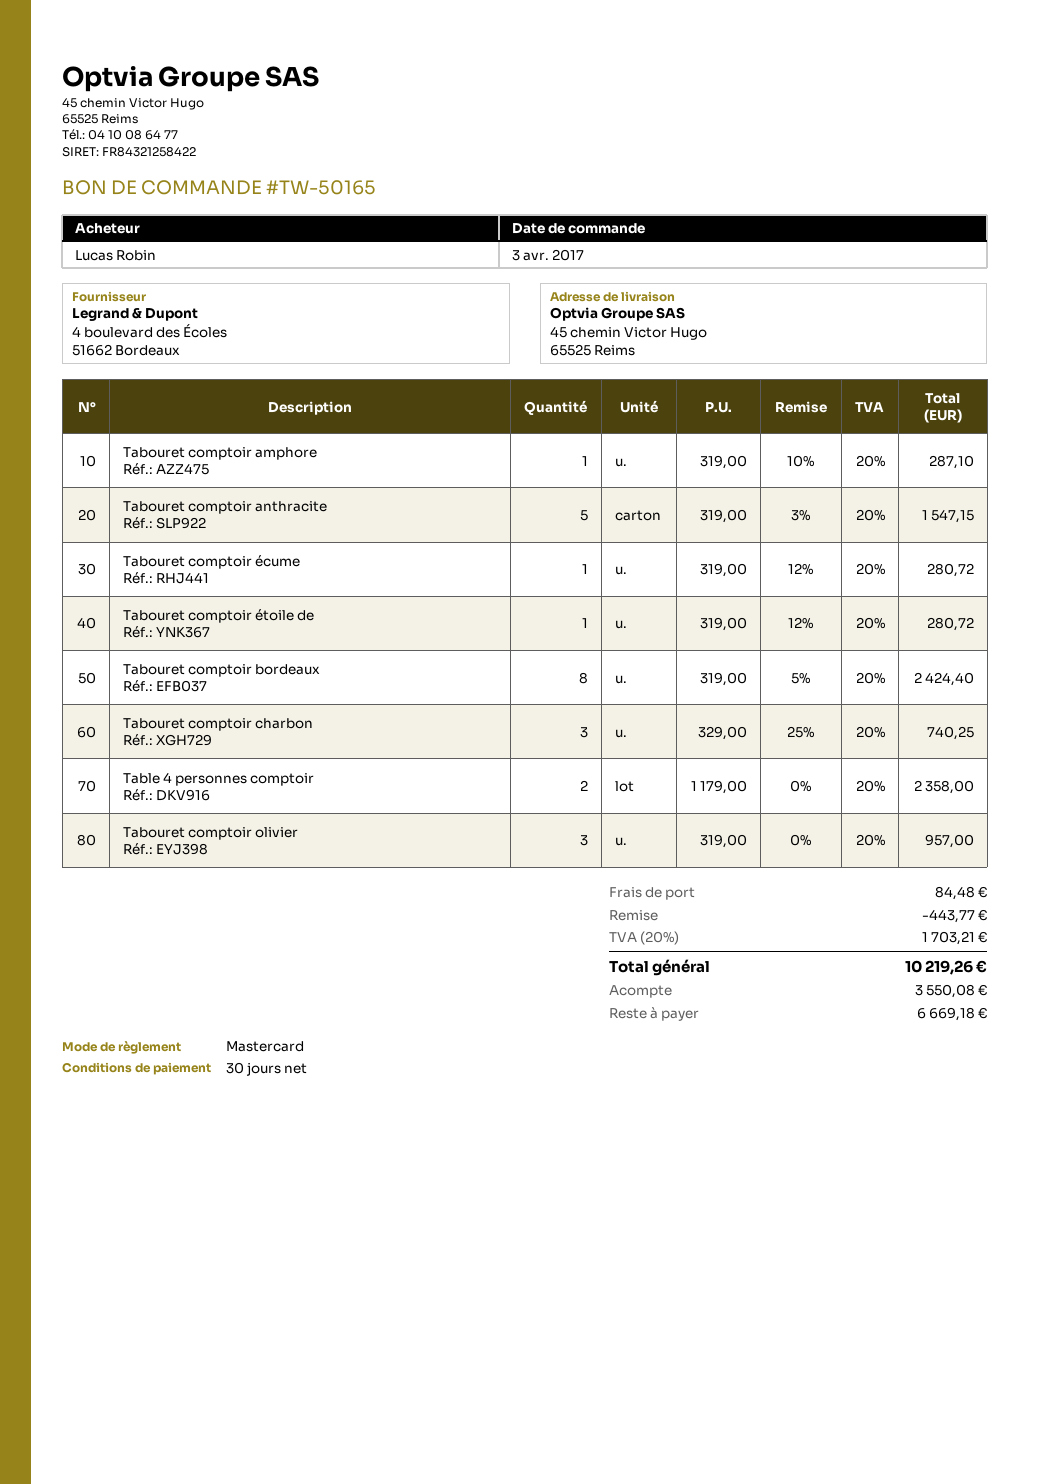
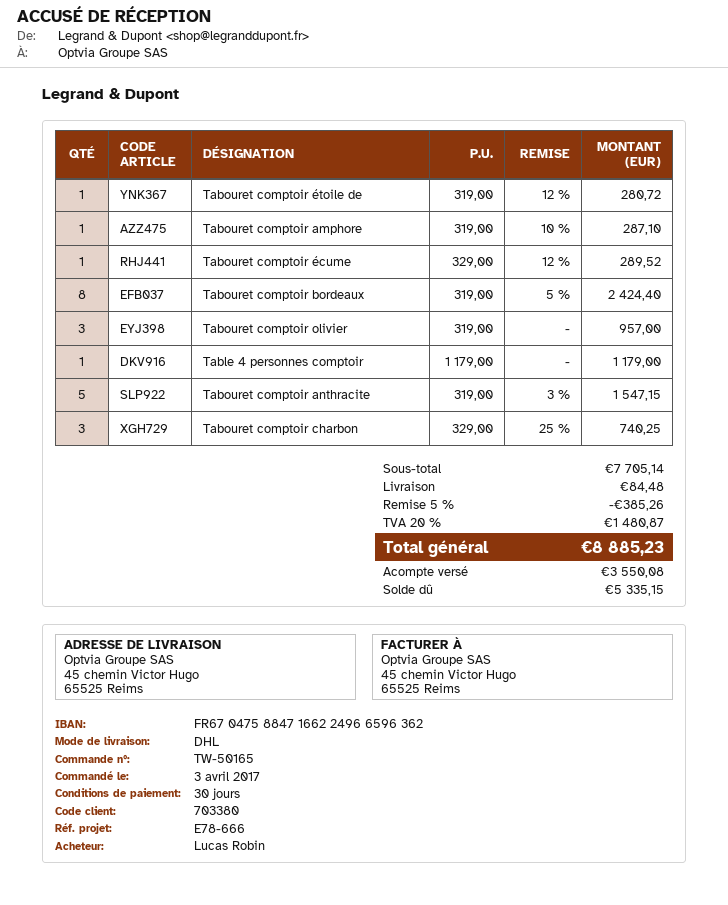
Tabouret comptoir écume: 1 x 319.00 - 12% = 280.72 -> 1 x 329.00 - 12% = 289.52
Table 4 personnes comptoir: 2 x 1179.00 = 2358.00 -> 1 x 1179.00 = 1179.00
discount: 443.77 -> 385.26
tax: 20% = 1703.21 -> 20% = 1480.87
total: 10219.26 -> 8885.23
balance: 6669.18 -> 5335.15

